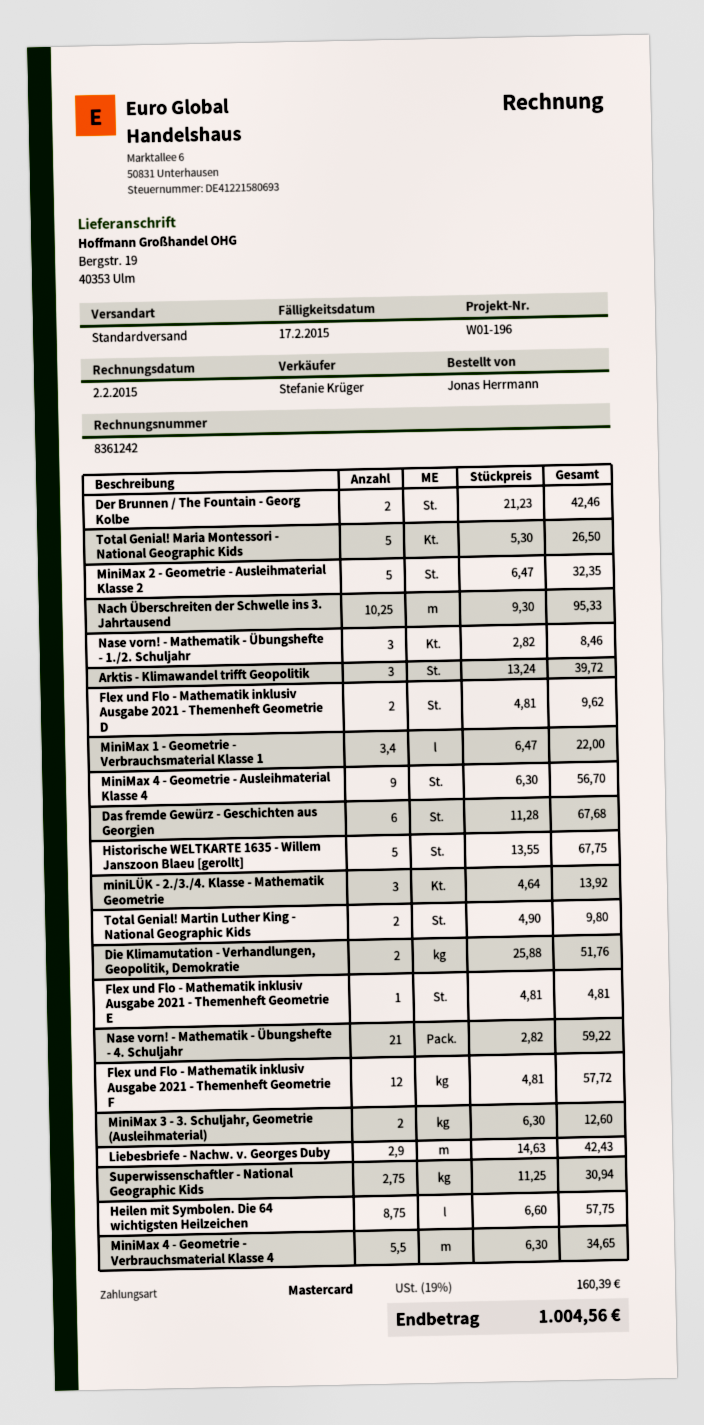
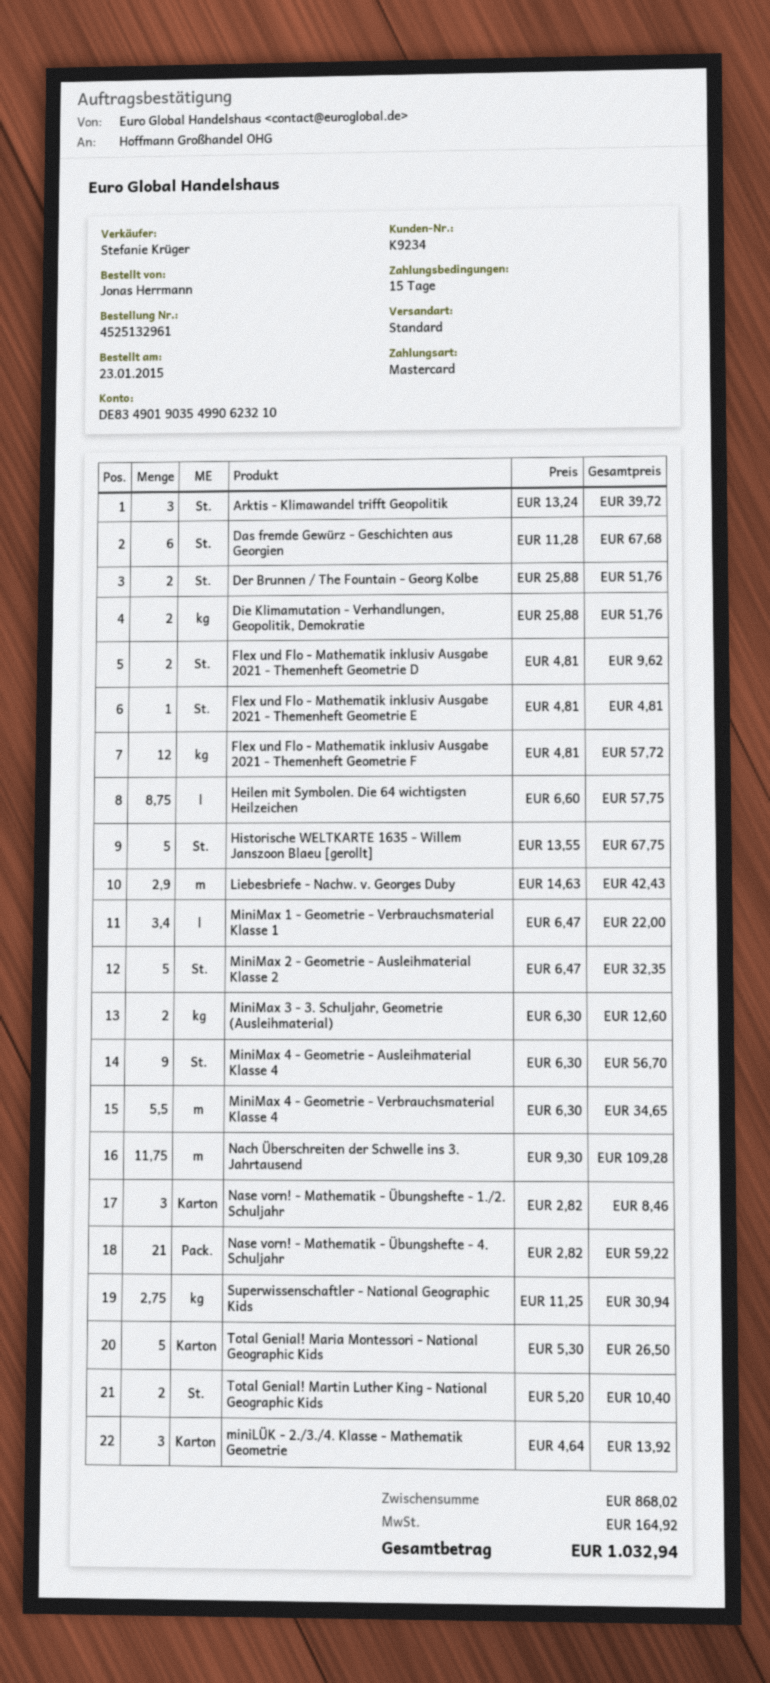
Der Brunnen / The Fountain - Georg Kolbe: 2 x 21.23 = 42.46 -> 2 x 25.88 = 51.76
Nach Überschreiten der Schwelle ins 3. Jahrtausend: 10.25 x 9.30 = 95.33 -> 11.75 x 9.30 = 109.28
Total Genial! Martin Luther King - National Geographic Kids: 2 x 4.90 = 9.80 -> 2 x 5.20 = 10.40
tax: 160.39 -> 164.92
total: 1004.56 -> 1032.94

